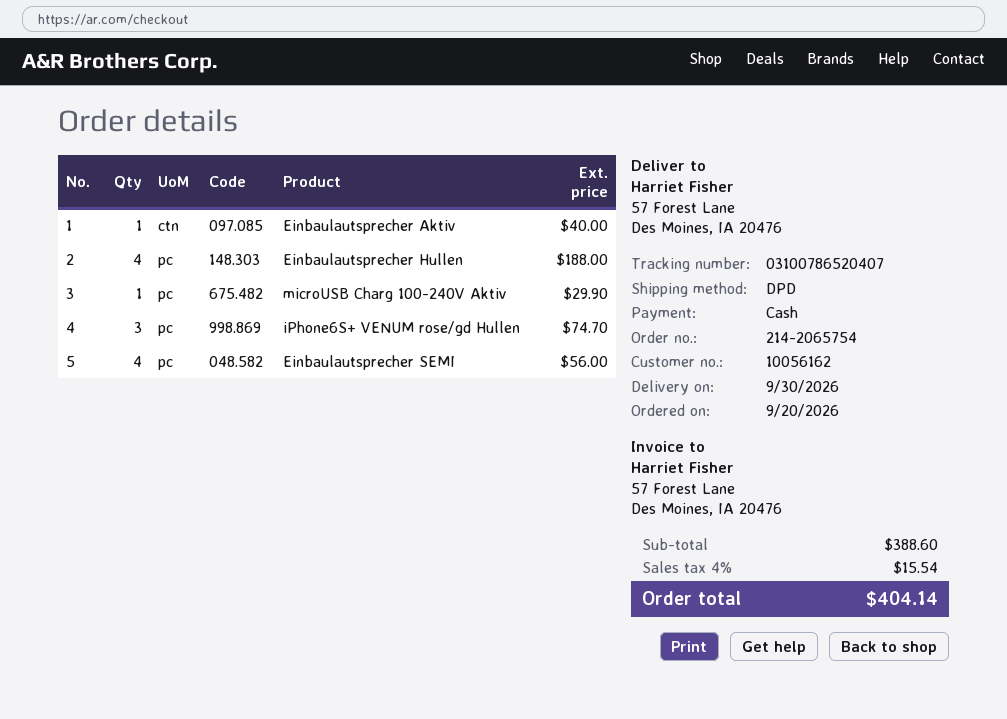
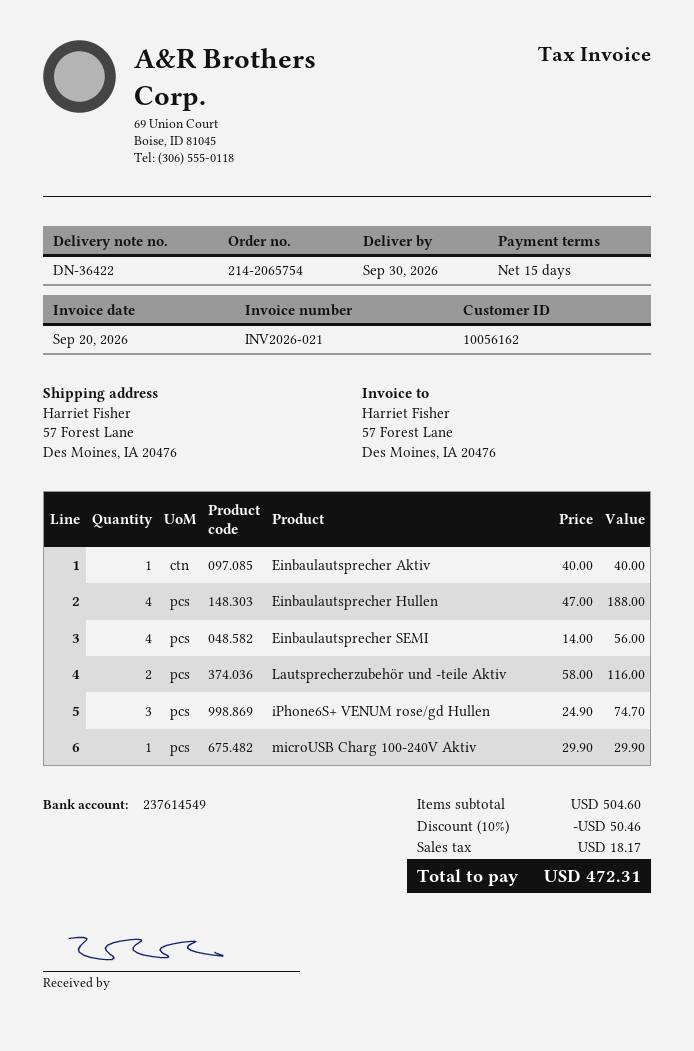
Lautsprecherzubehör und -teile Aktiv: none -> 2 for 116.00
subtotal: 388.60 -> 504.60
discount: none -> 10% = 50.46
tax: 15.54 -> 18.17
total: 404.14 -> 472.31

